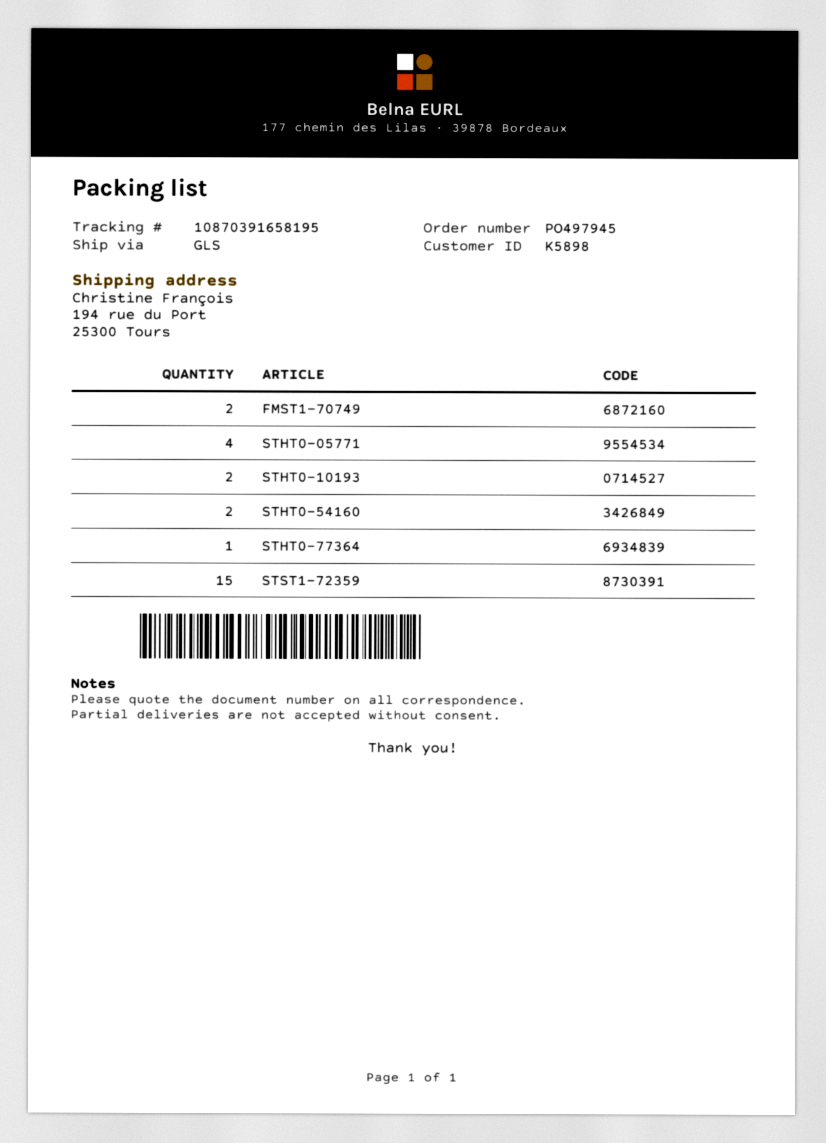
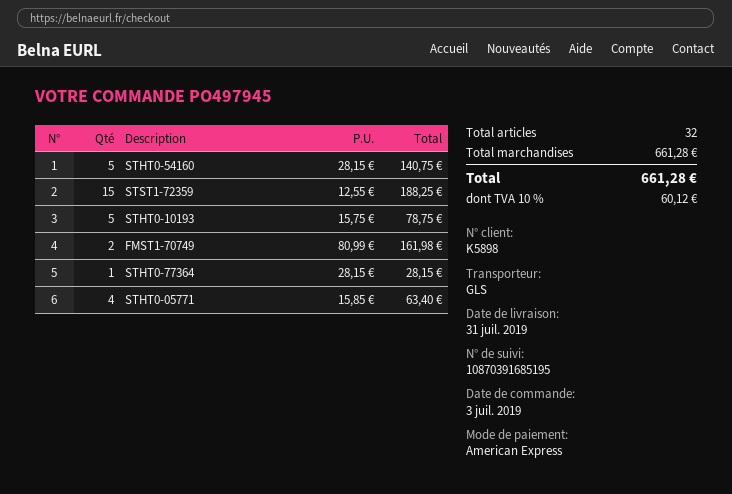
tracking number: 10870391658195 -> 10870391685195
STHT0-10193: 2 -> 5
STHT0-54160: 2 -> 5

